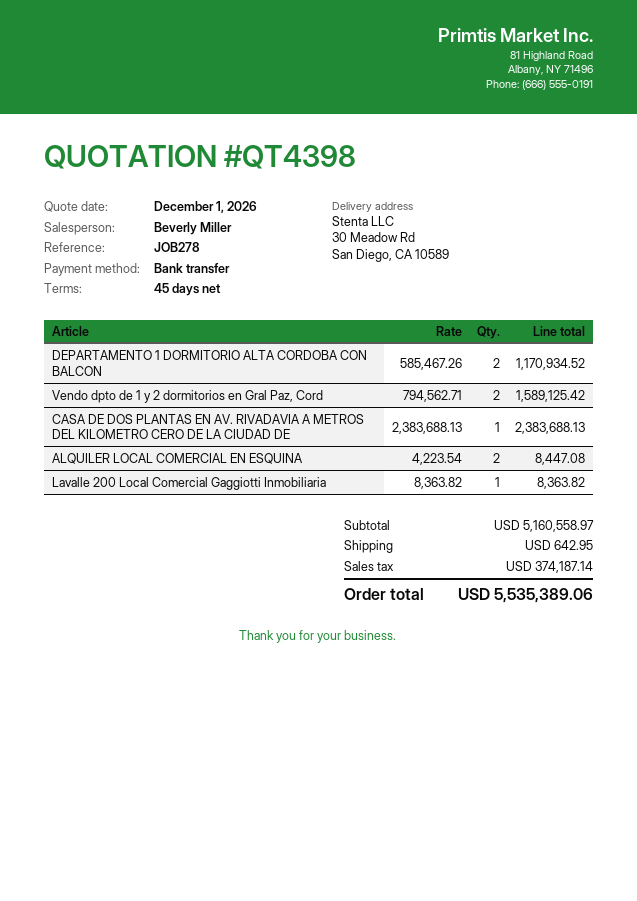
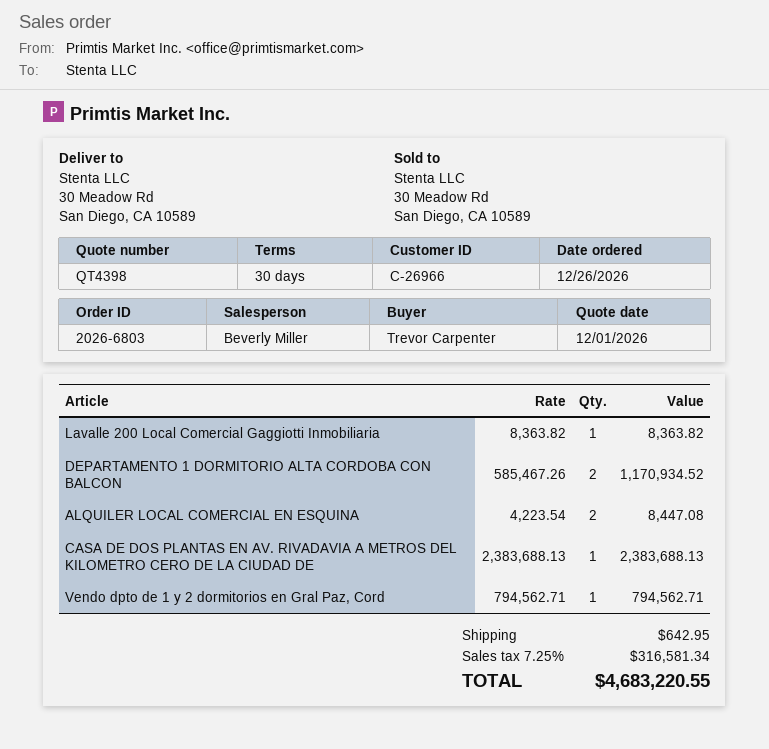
payment terms: 45 days -> 30 days
Vendo dpto de 1 y 2 dormitorios en Gral Paz, Cord: 2 x 794562.71 = 1589125.42 -> 1 x 794562.71 = 794562.71
tax: 374187.14 -> 316581.34
total: 5535389.06 -> 4683220.55

